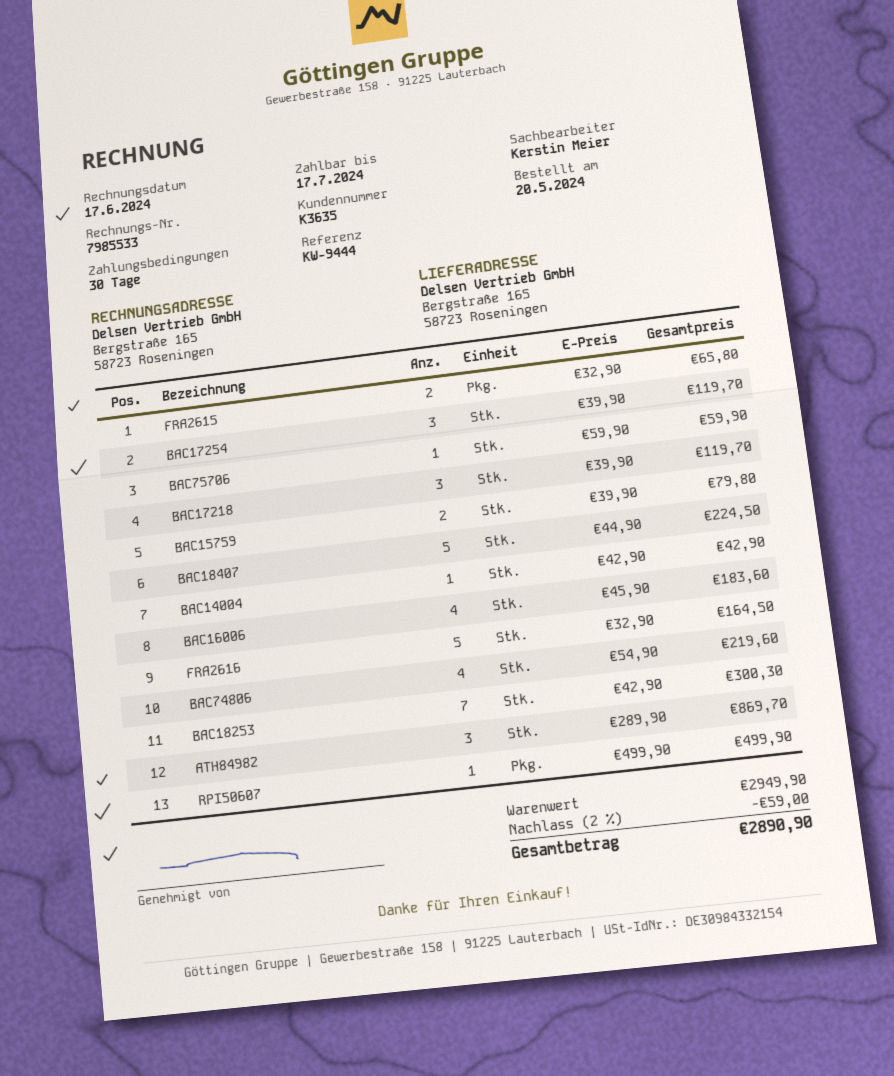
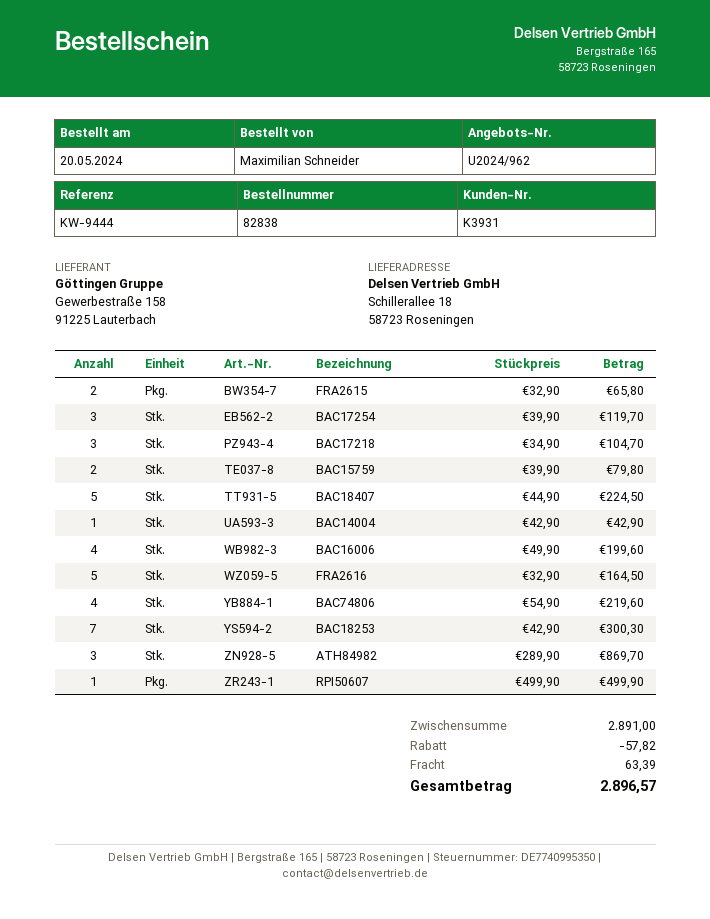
customer number: K3635 -> K3931
ship to: Bergstraße 165, 58723 Roseningen -> Schillerallee 18, 58723 Roseningen
BAC75706: 1 x 59.90 = 59.90 -> none
BAC17218: 3 x 39.90 = 119.70 -> 3 x 34.90 = 104.70
BAC16006: 4 x 45.90 = 183.60 -> 4 x 49.90 = 199.60
subtotal: 2949.90 -> 2891.00
discount: 59.00 -> 57.82
shipping: none -> 63.39
total: 2890.90 -> 2896.57

